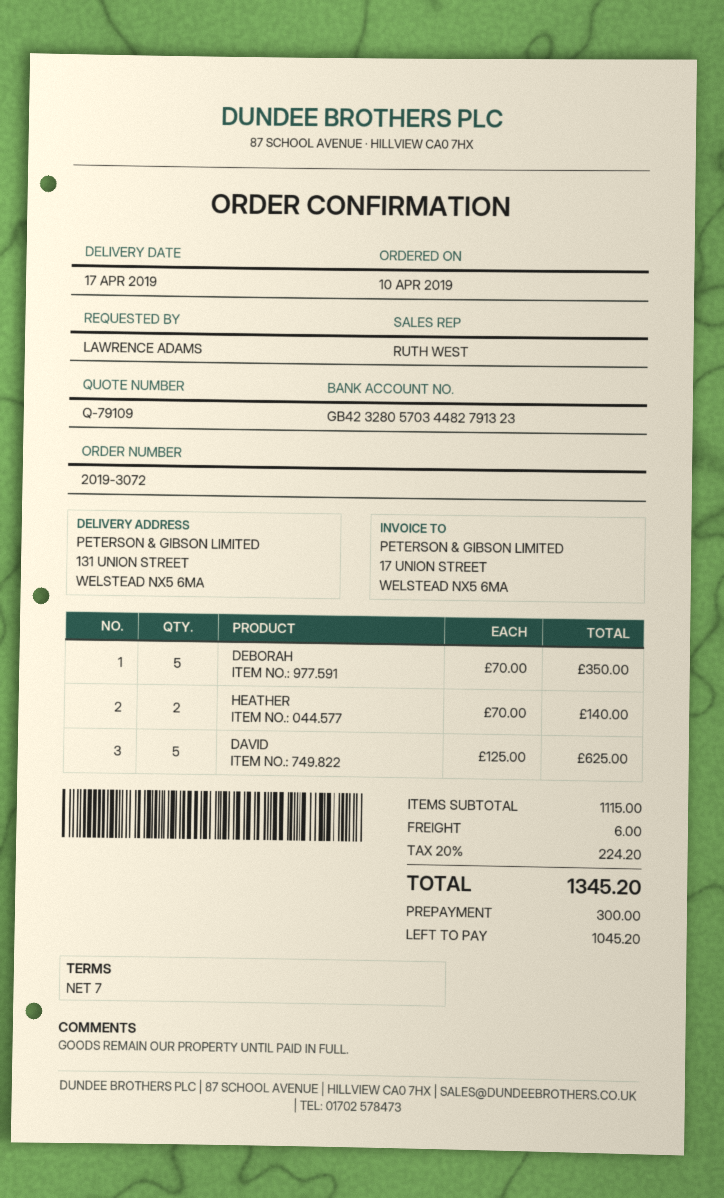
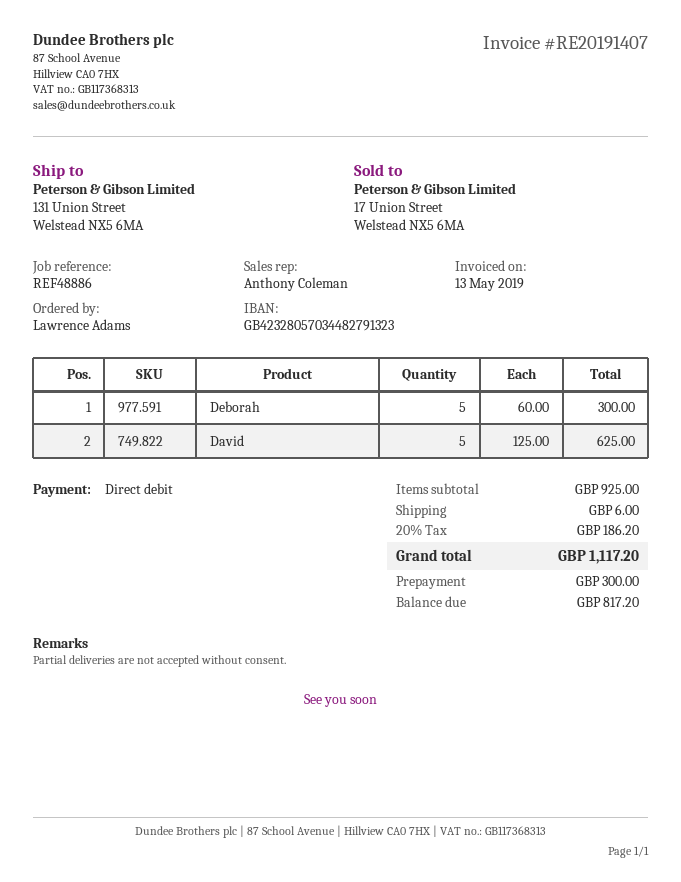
sales rep: RUTH WEST -> Anthony Coleman
DEBORAH: 5 x 70.00 = 350.00 -> 5 x 60.00 = 300.00
HEATHER: 2 x 70.00 = 140.00 -> none
subtotal: 1115.00 -> 925.00
tax: 20% = 224.20 -> 20% = 186.20
total: 1345.20 -> 1117.20
balance: 1045.20 -> 817.20

